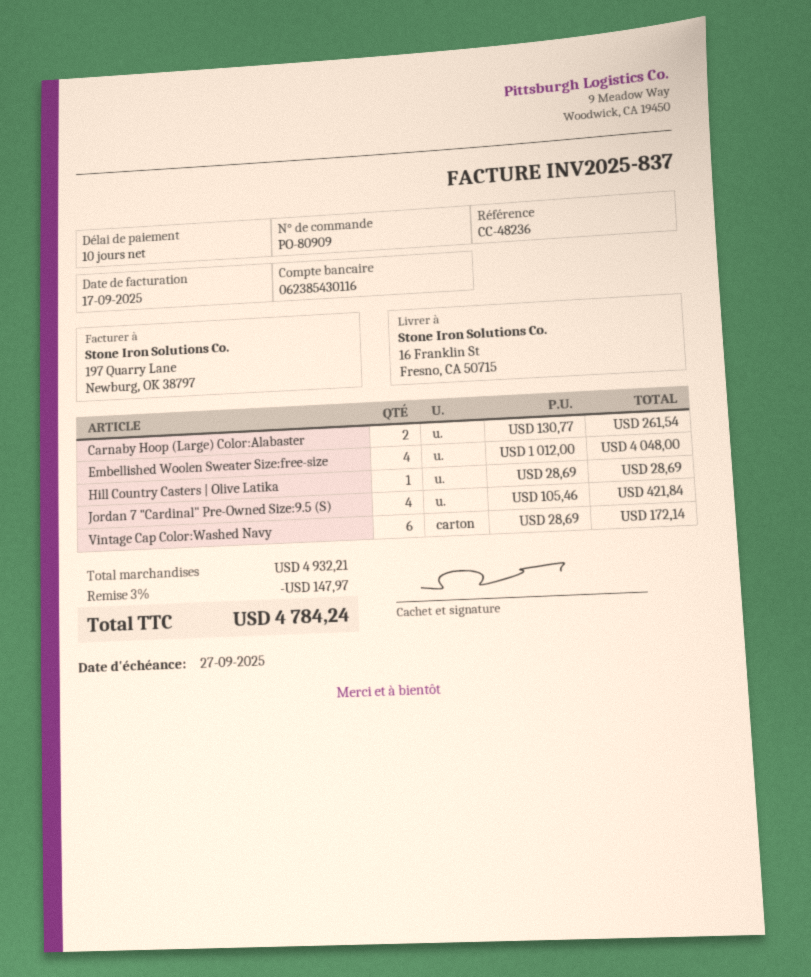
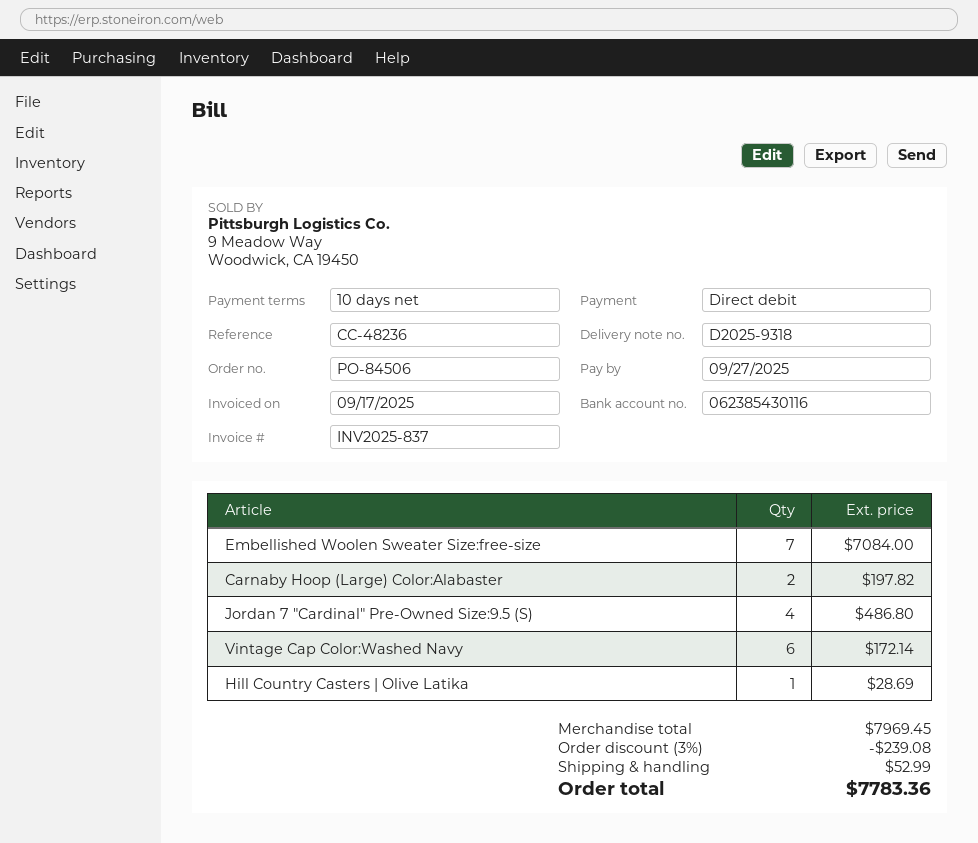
order number: PO-80909 -> PO-84506
Carnaby Hoop (Large) Color:Alabaster: 2 for 261.54 -> 2 for 197.82
Embellished Woolen Sweater Size:free-size: 4 for 4048.00 -> 7 for 7084.00
Jordan 7 "Cardinal" Pre-Owned Size:9.5 (S): 4 for 421.84 -> 4 for 486.80
subtotal: 4932.21 -> 7969.45
discount: 3% = 147.97 -> 3% = 239.08
shipping: none -> 52.99
total: 4784.24 -> 7783.36

